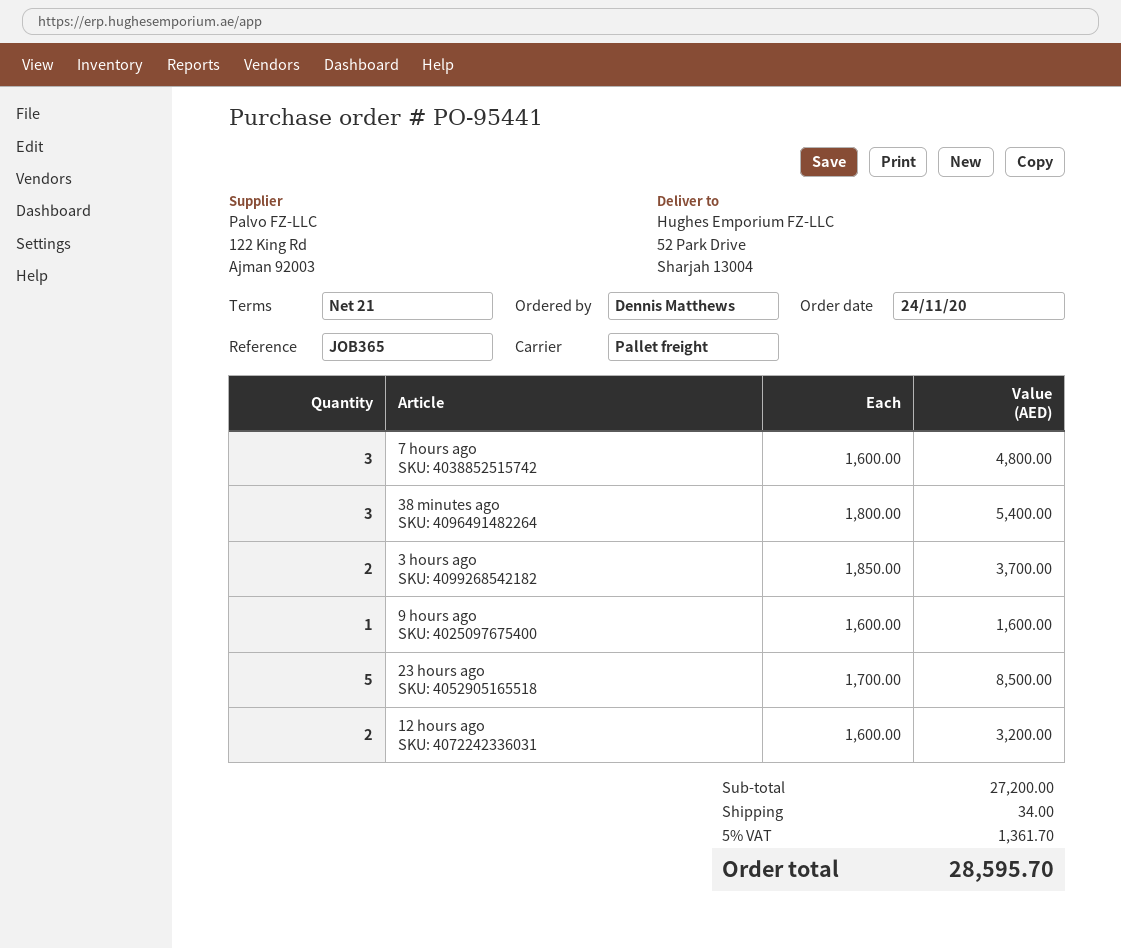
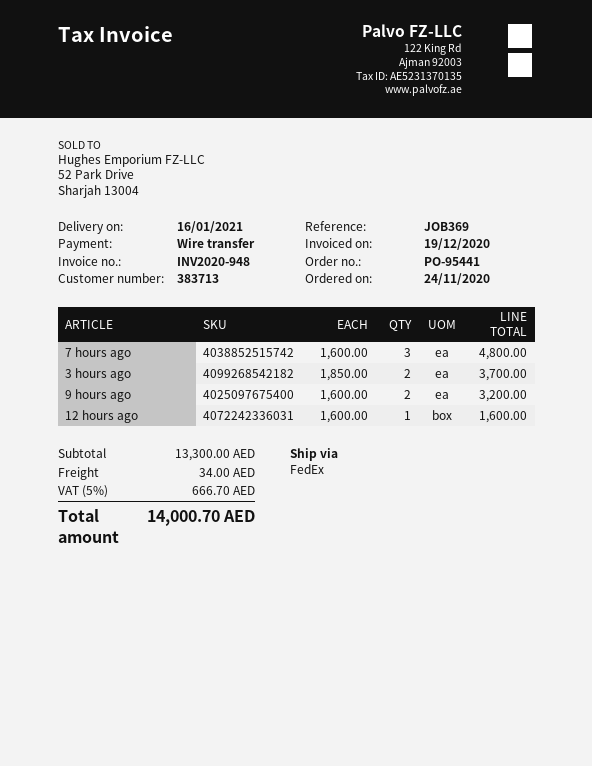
reference: JOB365 -> JOB369
shipping method: pallet freight -> FedEx
38 minutes ago: 3 x 1800.00 = 5400.00 -> none
9 hours ago: 1 x 1600.00 = 1600.00 -> 2 x 1600.00 = 3200.00
23 hours ago: 5 x 1700.00 = 8500.00 -> none
12 hours ago: 2 x 1600.00 = 3200.00 -> 1 x 1600.00 = 1600.00
subtotal: 27200.00 -> 13300.00
tax: 5% = 1361.70 -> 5% = 666.70
total: 28595.70 -> 14000.70

